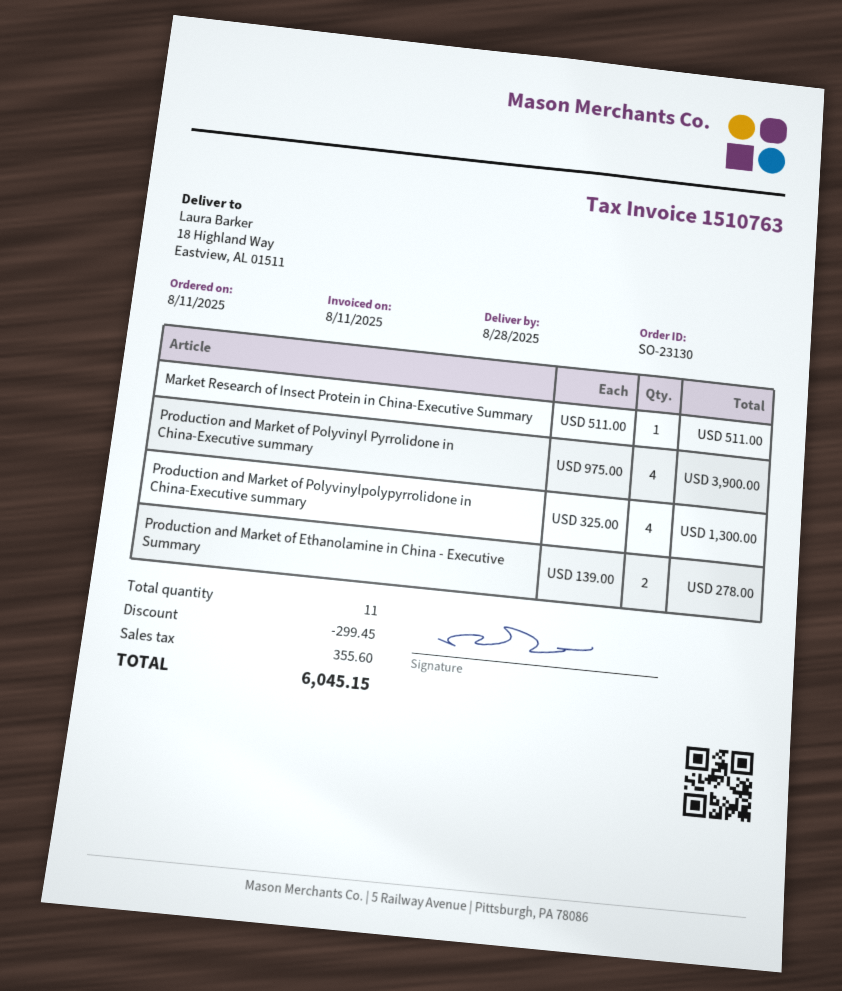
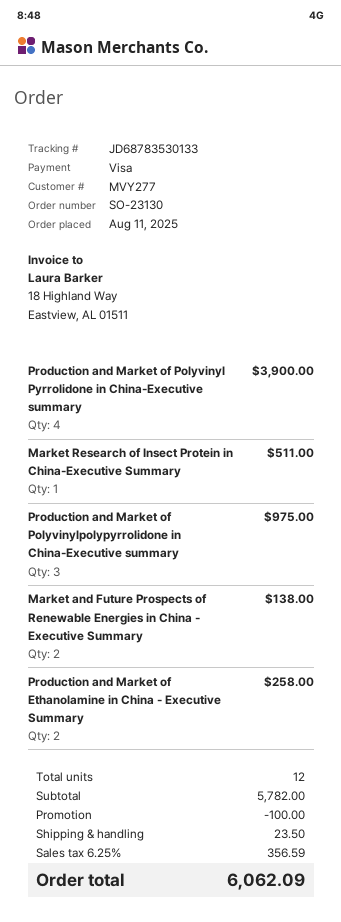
Production and Market of Polyvinylpolypyrrolidone in China-Executive summary: 4 for 1300.00 -> 3 for 975.00
Production and Market of Ethanolamine in China - Executive Summary: 2 for 278.00 -> 2 for 258.00
Market and Future Prospects of Renewable Energies in China - Executive Summary: none -> 2 for 138.00
total quantity: 11 -> 12
discount: 299.45 -> 100.00
shipping: none -> 23.50
tax: 355.60 -> 356.59
total: 6045.15 -> 6062.09

